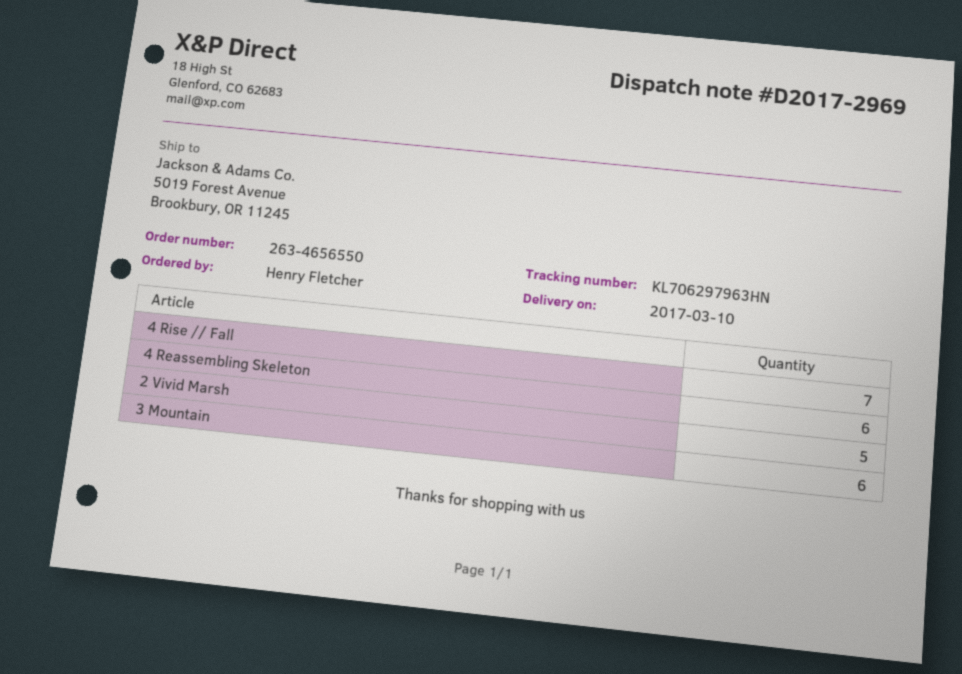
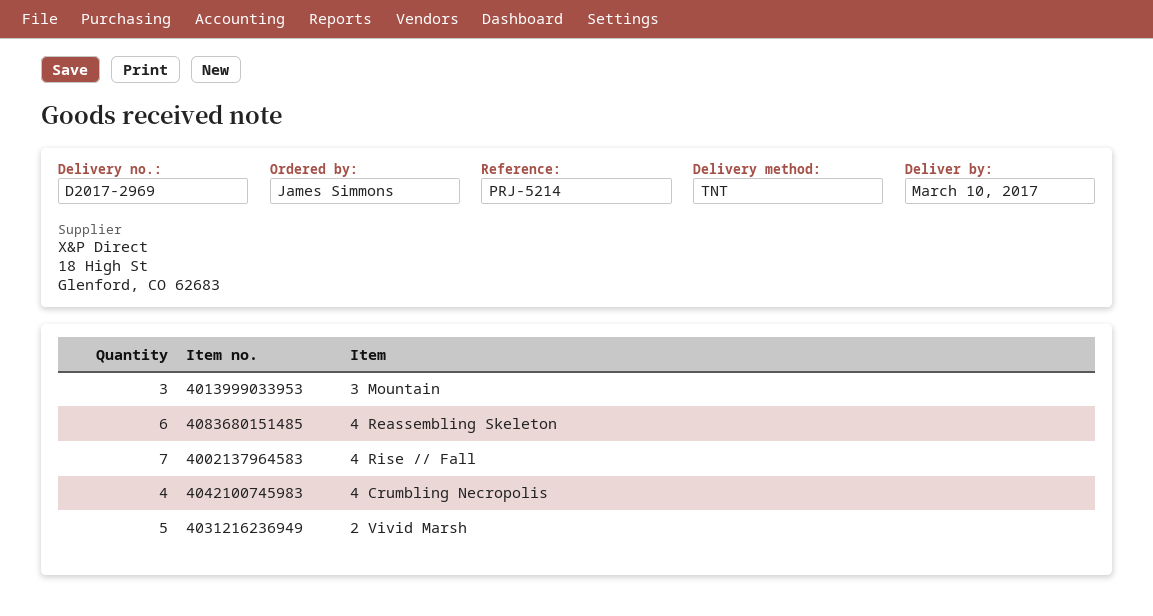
ordered by: Henry Fletcher -> James Simmons
3 Mountain: 6 -> 3
4 Crumbling Necropolis: none -> 4

